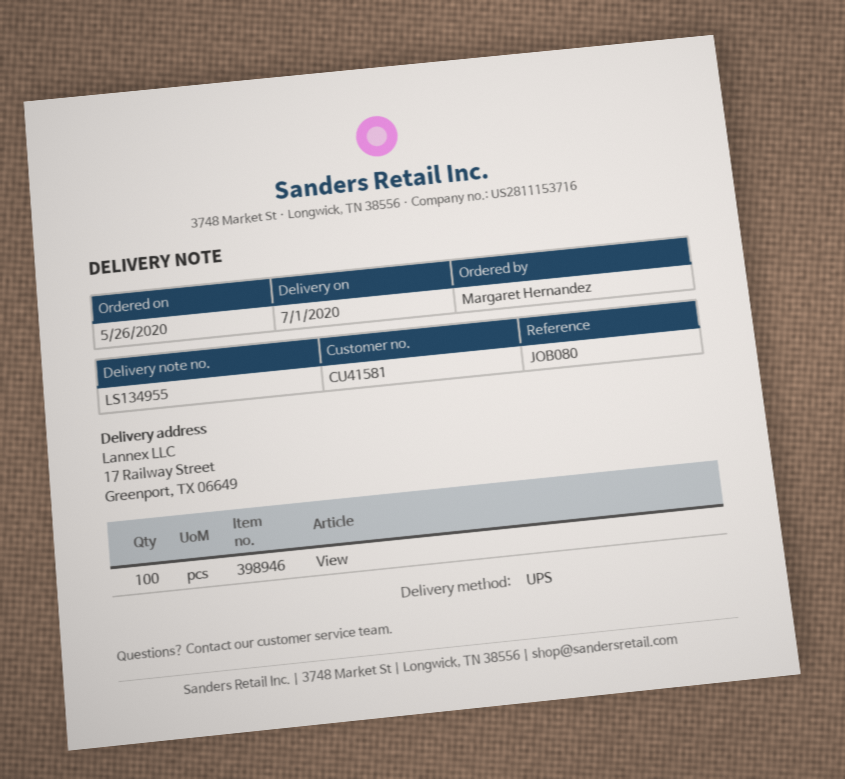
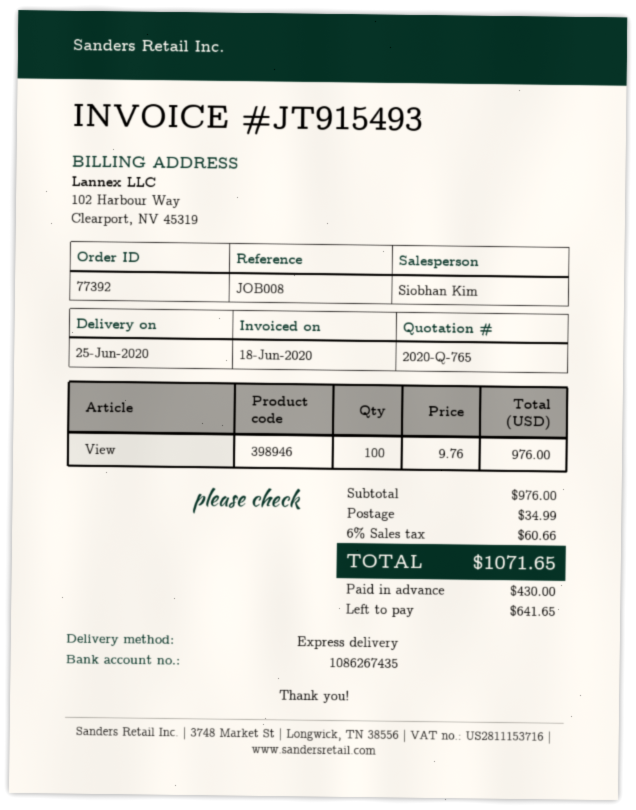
delivery date: 2020-07-01 -> 2020-06-25
reference: JOB080 -> JOB008
shipping method: UPS -> express

